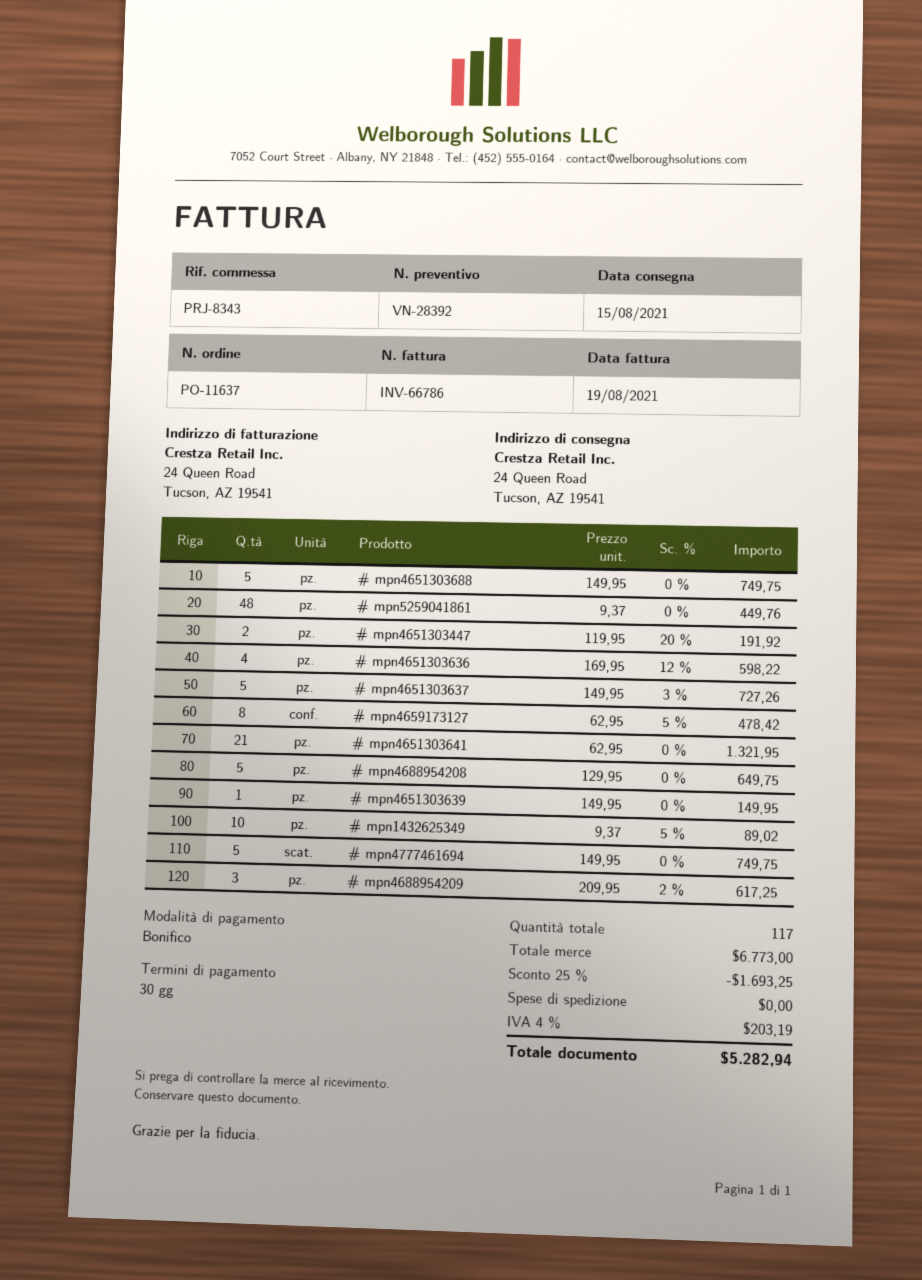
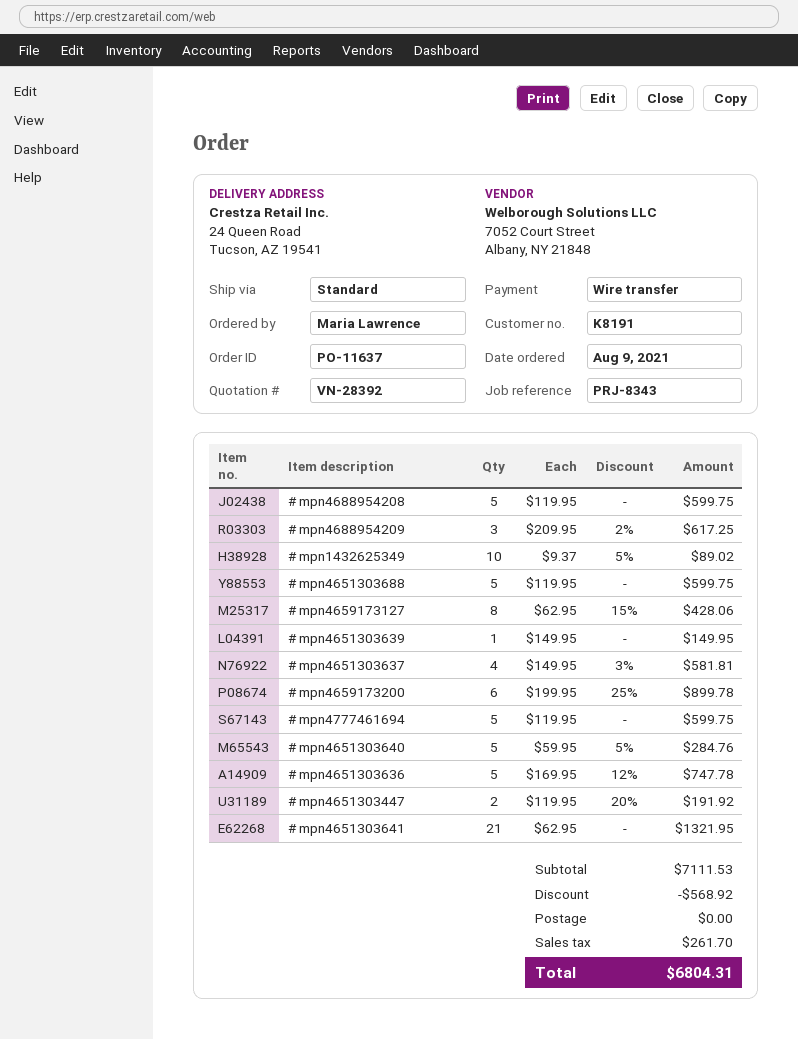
# mpn4651303688: 5 x 149.95 = 749.75 -> 5 x 119.95 = 599.75
# mpn5259041861: 48 x 9.37 = 449.76 -> none
# mpn4651303636: 4 x 169.95 - 12% = 598.22 -> 5 x 169.95 - 12% = 747.78
# mpn4651303637: 5 x 149.95 - 3% = 727.26 -> 4 x 149.95 - 3% = 581.81
# mpn4659173127: 8 x 62.95 - 5% = 478.42 -> 8 x 62.95 - 15% = 428.06
# mpn4688954208: 5 x 129.95 = 649.75 -> 5 x 119.95 = 599.75
# mpn4777461694: 5 x 149.95 = 749.75 -> 5 x 119.95 = 599.75
# mpn4659173200: none -> 6 x 199.95 - 25% = 899.78
# mpn4651303640: none -> 5 x 59.95 - 5% = 284.76
subtotal: 6773.00 -> 7111.53
discount: 1693.25 -> 568.92
tax: 203.19 -> 261.70
total: 5282.94 -> 6804.31

